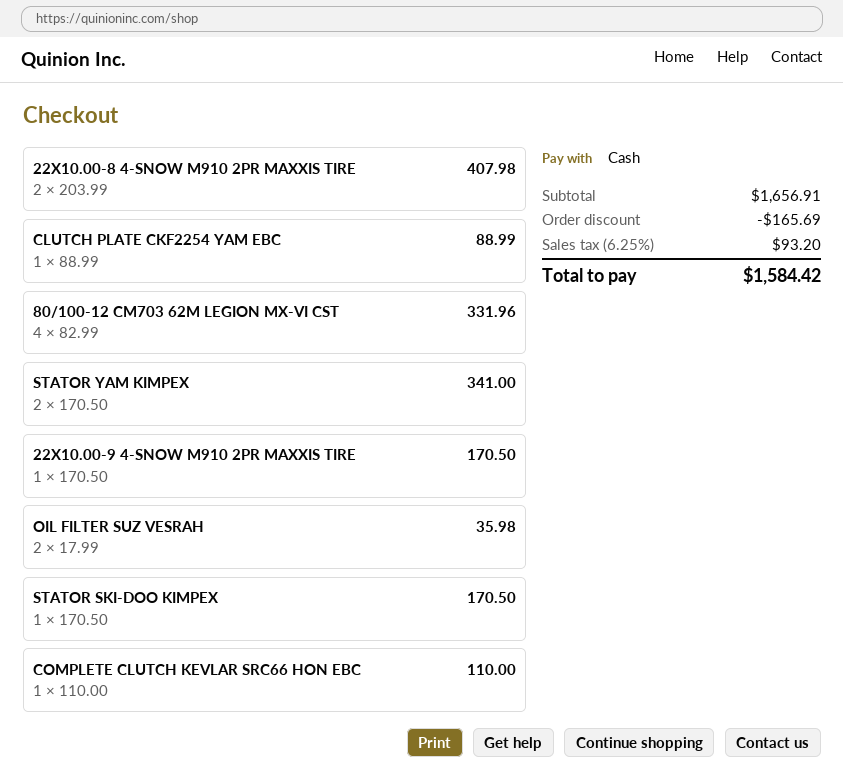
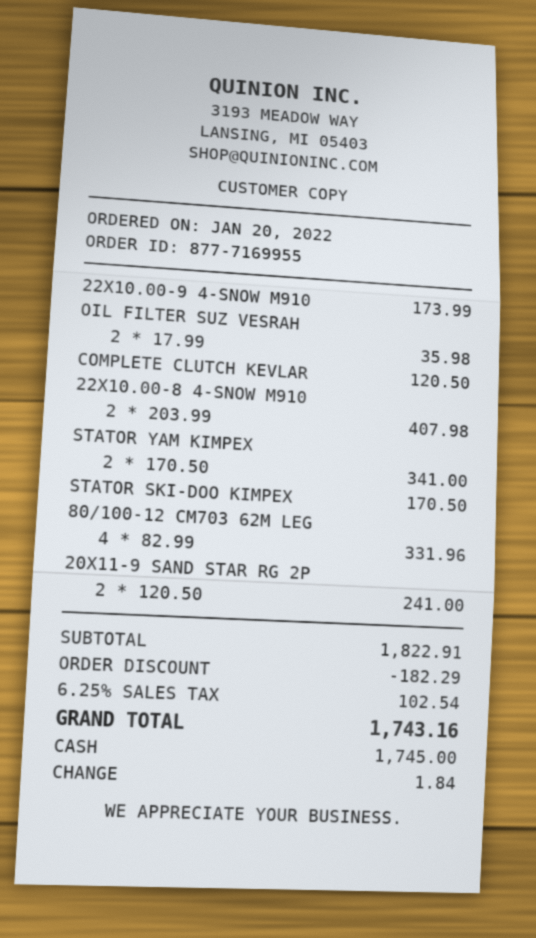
CLUTCH PLATE CKF2254 YAM EBC: 1 x 88.99 = 88.99 -> none
22X10.00-9 4-SNOW M910 2PR MAXXIS TIRE: 1 x 170.50 = 170.50 -> 1 x 173.99 = 173.99
COMPLETE CLUTCH KEVLAR SRC66 HON EBC: 1 x 110.00 = 110.00 -> 1 x 120.50 = 120.50
20X11-9 SAND STAR RG 2P: none -> 2 x 120.50 = 241.00
subtotal: 1656.91 -> 1822.91
discount: 165.69 -> 182.29
tax: 6.25% = 93.20 -> 6.25% = 102.54
total: 1584.42 -> 1743.16

